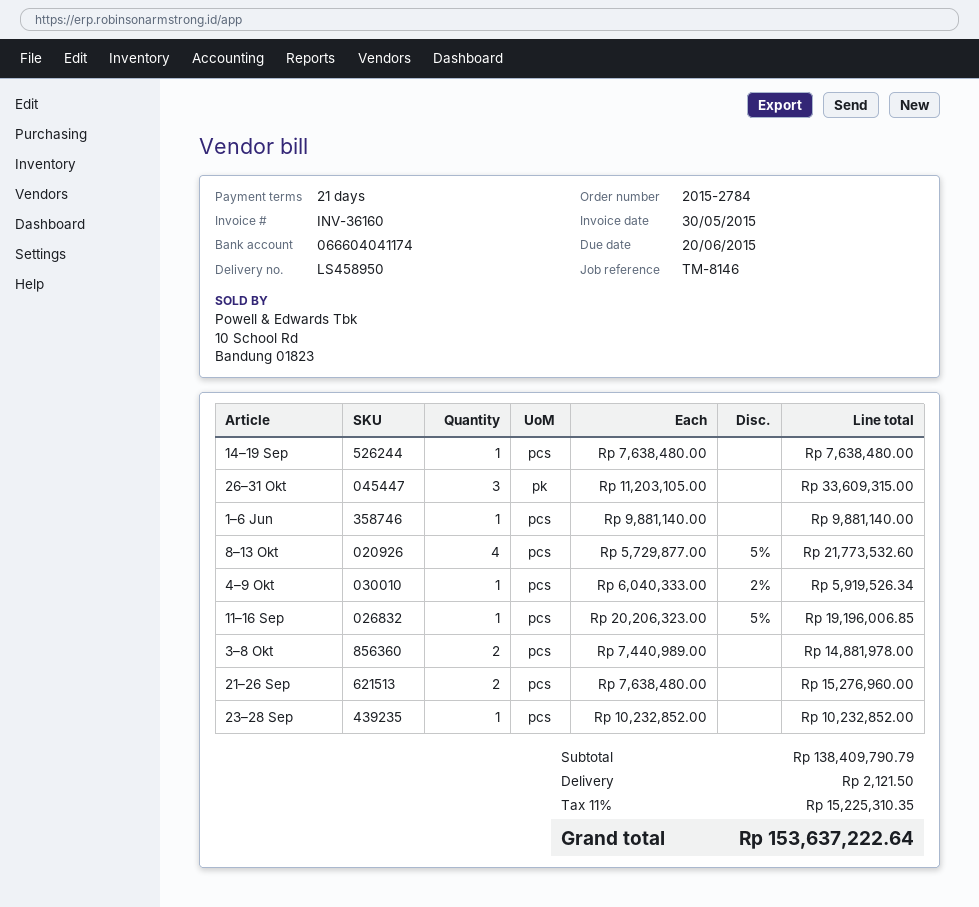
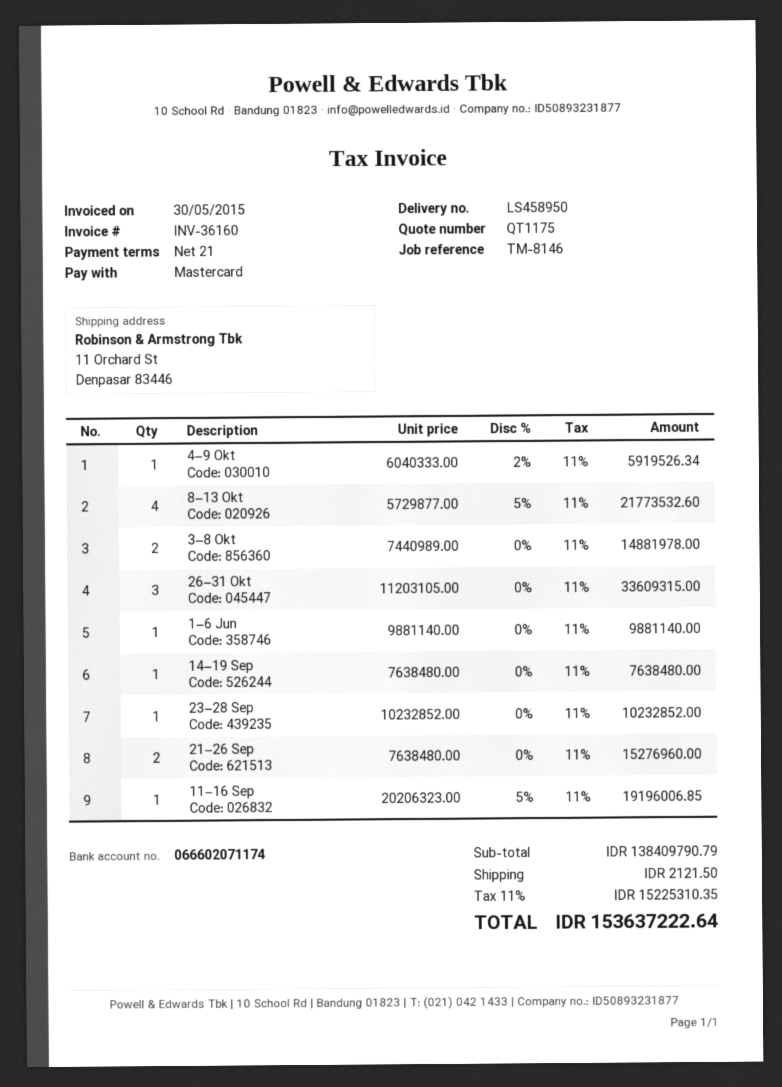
bank account: 066604041174 -> 066602071174

